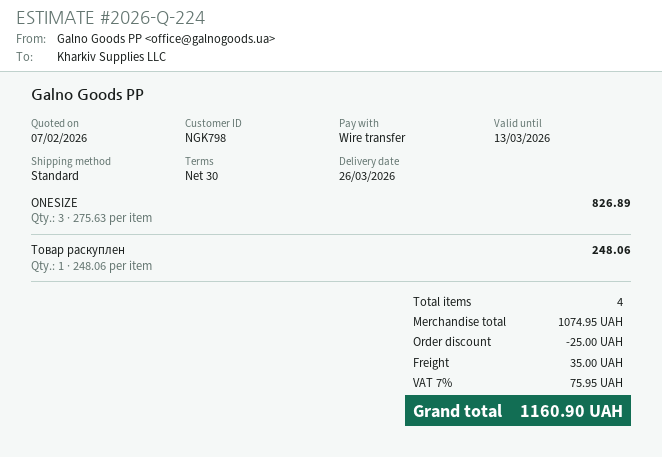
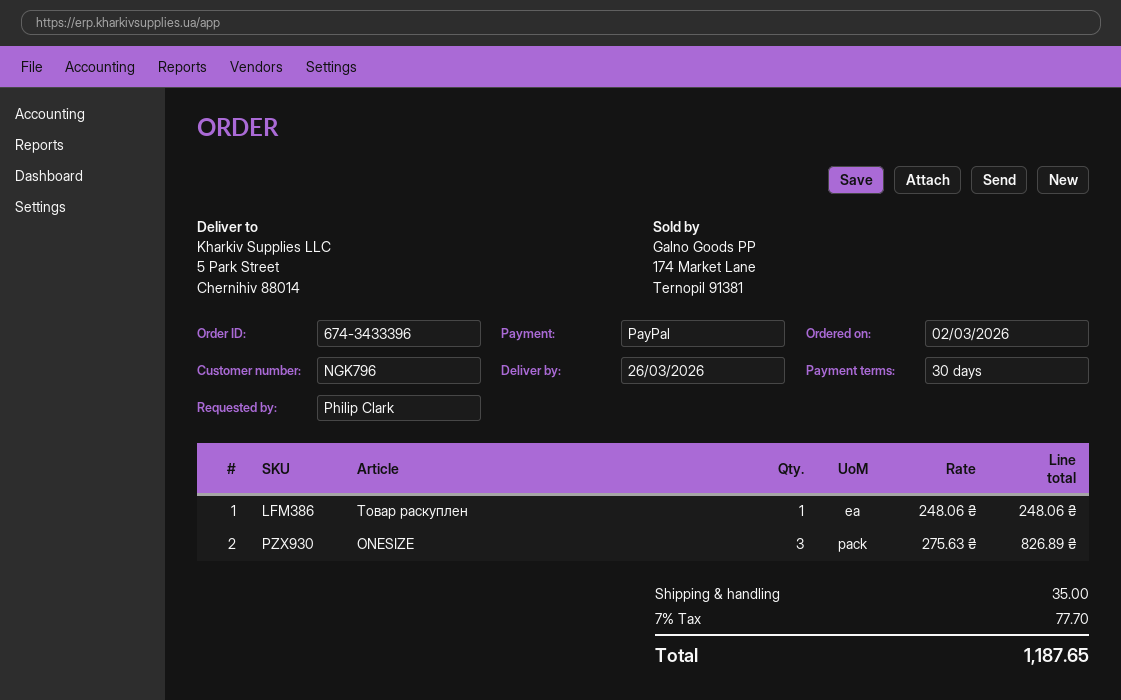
customer number: NGK798 -> NGK796
payment method: bank transfer -> PayPal
discount: 25.00 -> none
tax: 7% = 75.95 -> 7% = 77.70
total: 1160.90 -> 1187.65

